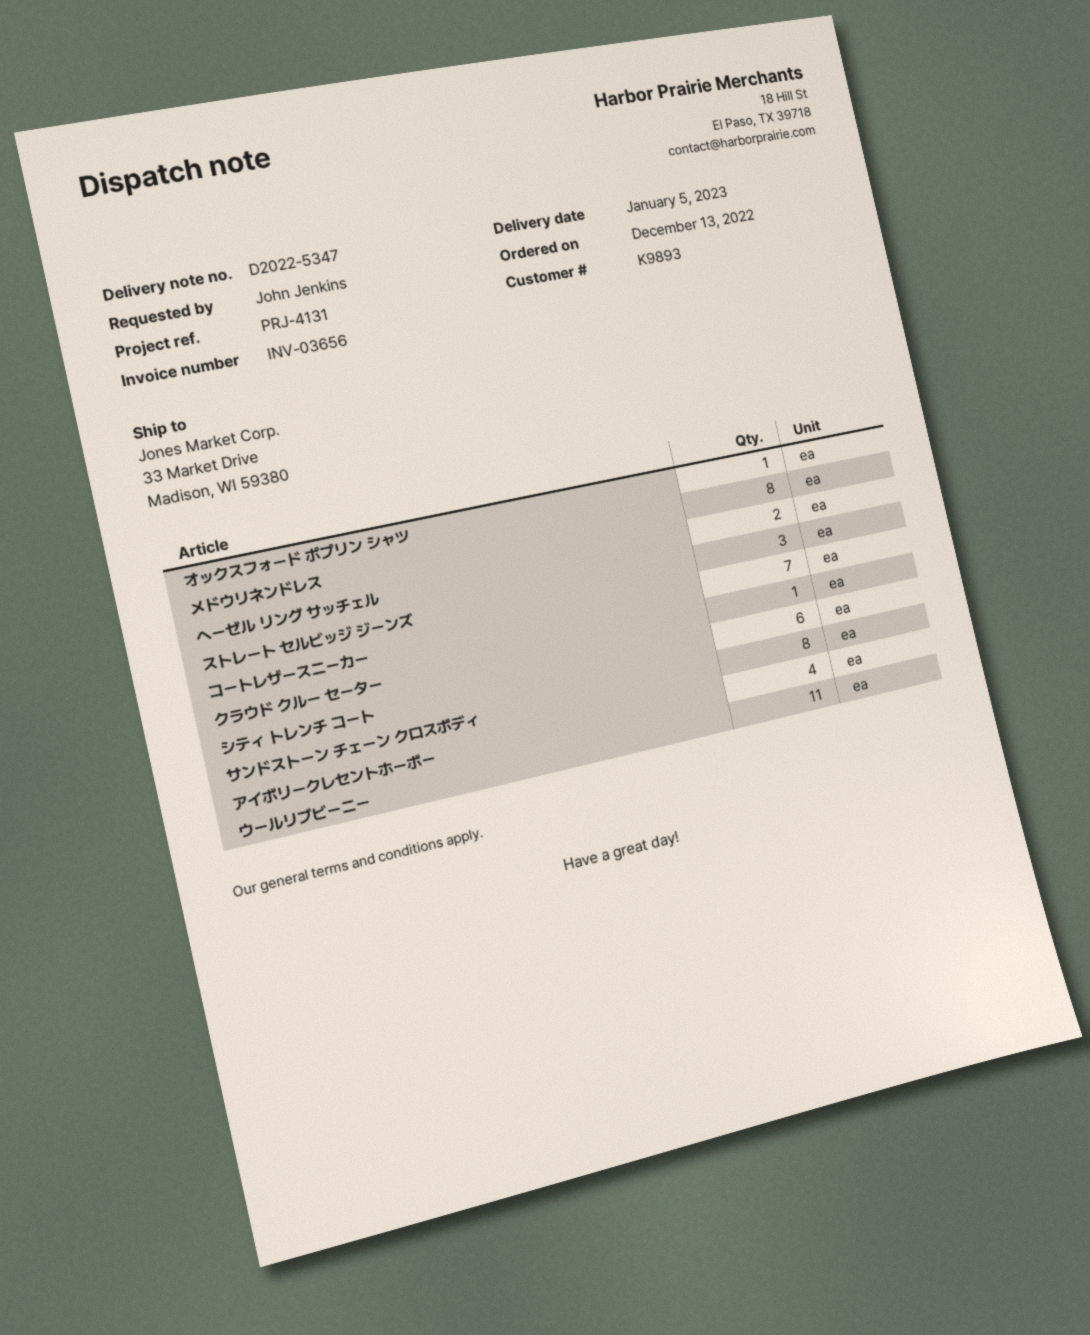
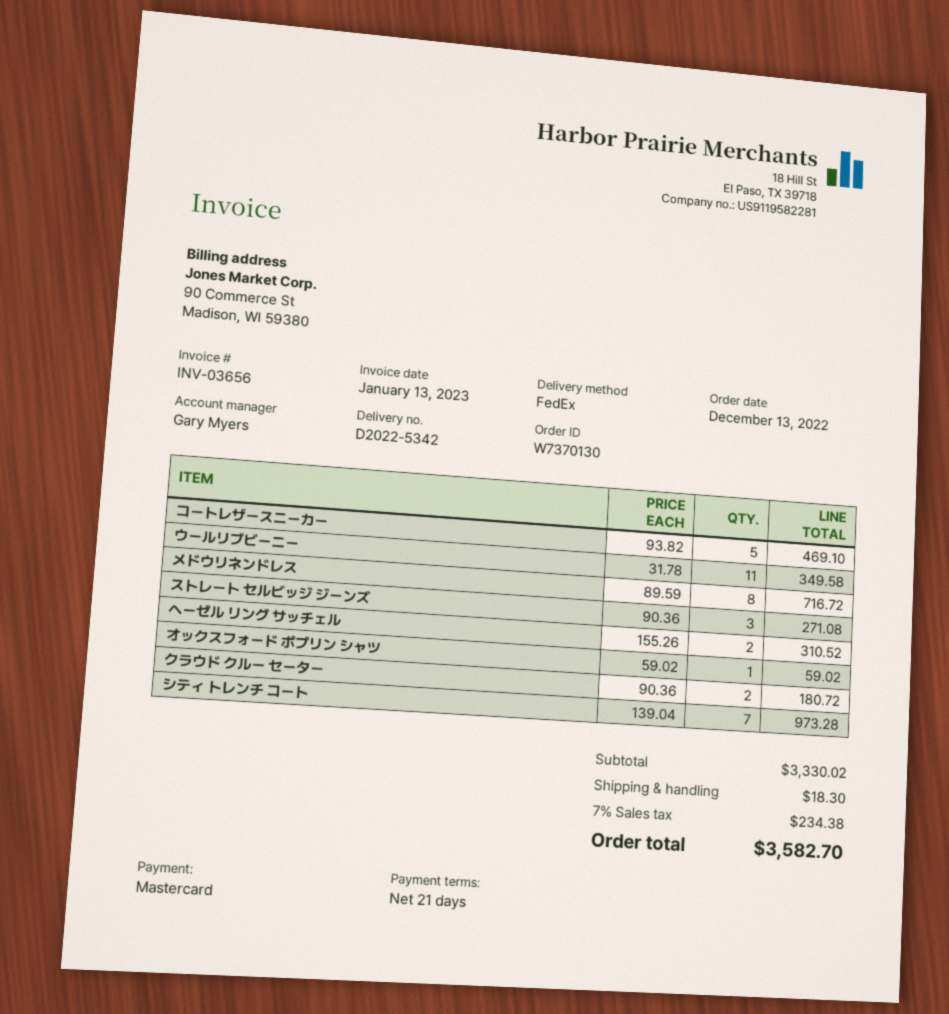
delivery note number: D2022-5347 -> D2022-5342
コートレザースニーカー: 7 -> 5
クラウド クルー セーター: 1 -> 2
シティ トレンチ コート: 6 -> 7
サンドストーン チェーン クロスボディ: 8 -> none
アイボリークレセントホーボー: 4 -> none

